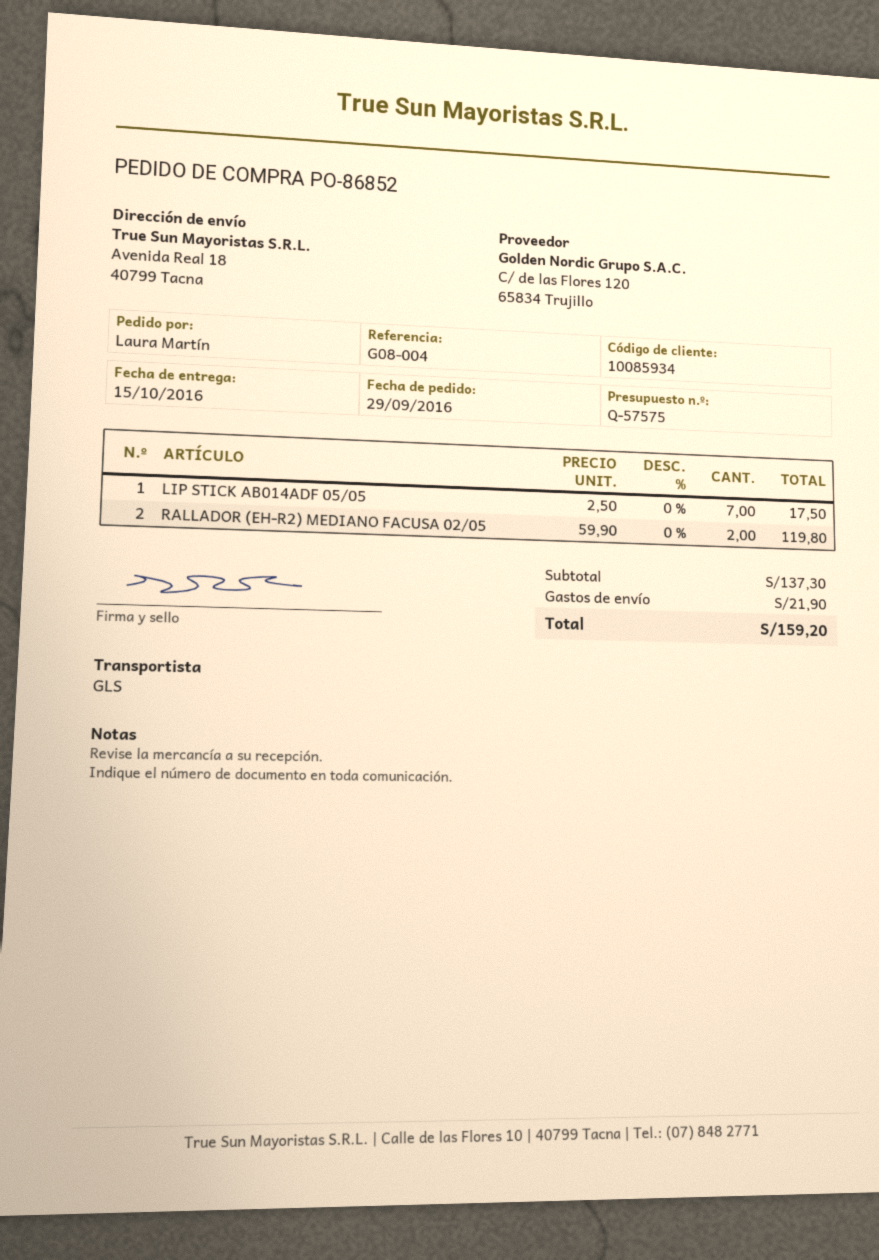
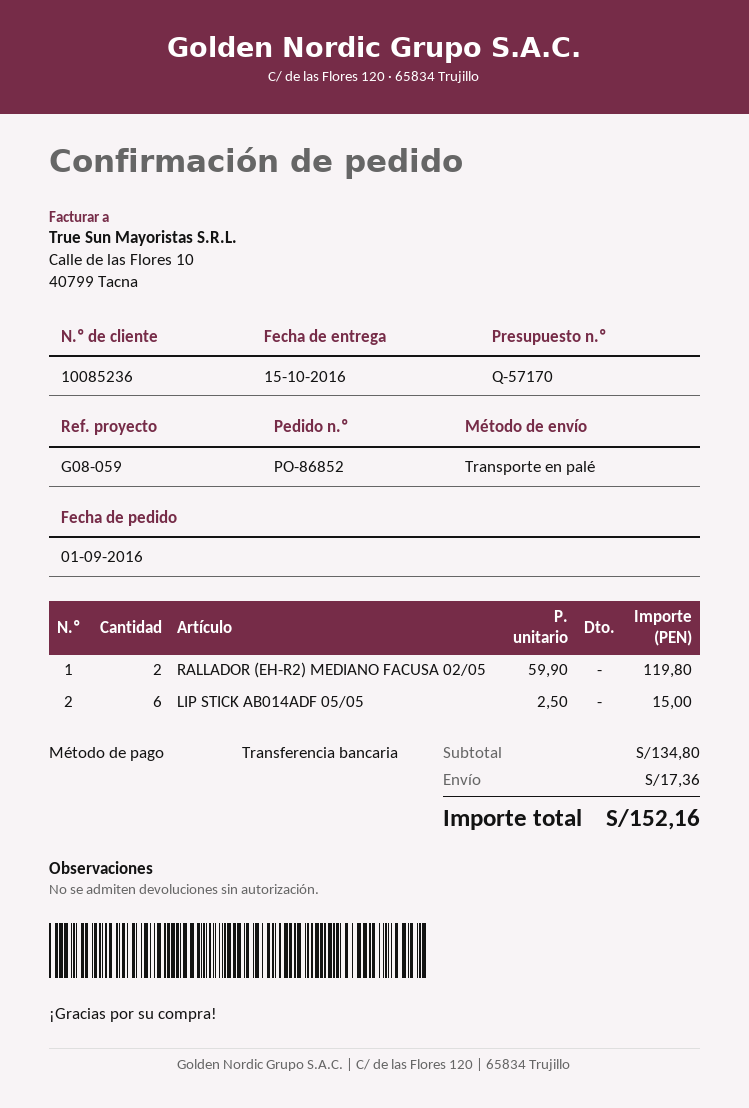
quote number: Q-57575 -> Q-57170
order date: 2016-09-29 -> 2016-09-01
customer number: 10085934 -> 10085236
reference: G08-004 -> G08-059
shipping method: GLS -> pallet freight
LIP STICK AB014ADF 05/05: 7 x 2.50 = 17.50 -> 6 x 2.50 = 15.00
subtotal: 137.30 -> 134.80
shipping: 21.90 -> 17.36
total: 159.20 -> 152.16

